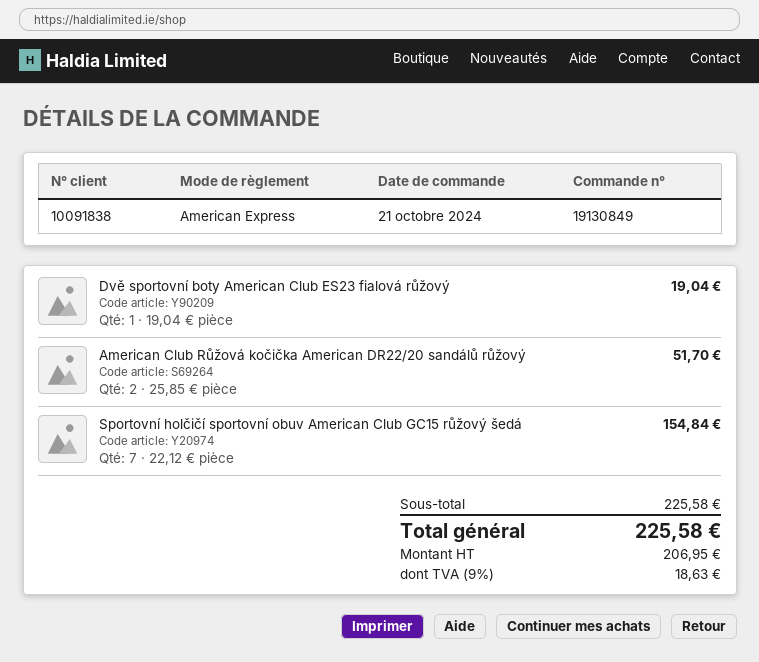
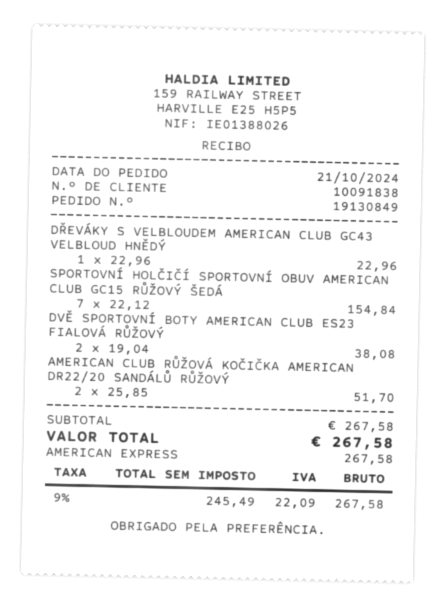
Dvě sportovní boty American Club ES23 fialová růžový: 1 x 19.04 = 19.04 -> 2 x 19.04 = 38.08
DŘEVÁKY S VELBLOUDEM AMERICAN CLUB GC43 VELBLOUD HNĚDÝ: none -> 1 x 22.96 = 22.96
subtotal: 225.58 -> 267.58
net: 206.95 -> 245.49
tax: 9% = 18.63 -> 9% = 22.09
total: 225.58 -> 267.58

